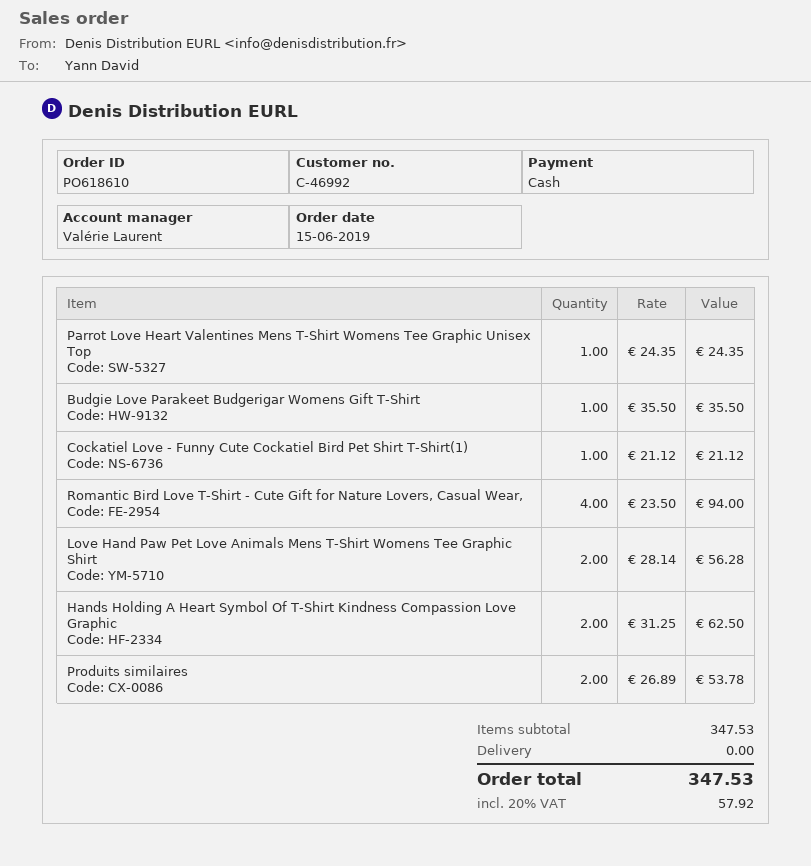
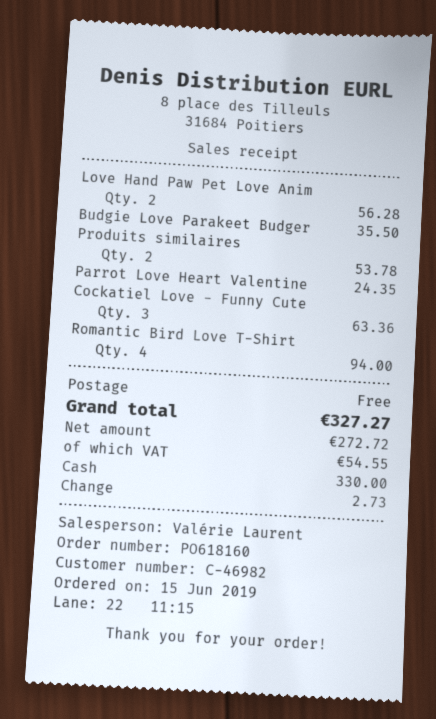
order number: PO618610 -> PO618160
customer number: C-46992 -> C-46982
Cockatiel Love - Funny Cute Cockatiel Bird Pet Shirt T-Shirt(1): 1 for 21.12 -> 3 for 63.36
Hands Holding A Heart Symbol Of T-Shirt Kindness Compassion Love Graphic: 2 for 62.50 -> none
tax: 57.92 -> 54.55
total: 347.53 -> 327.27

